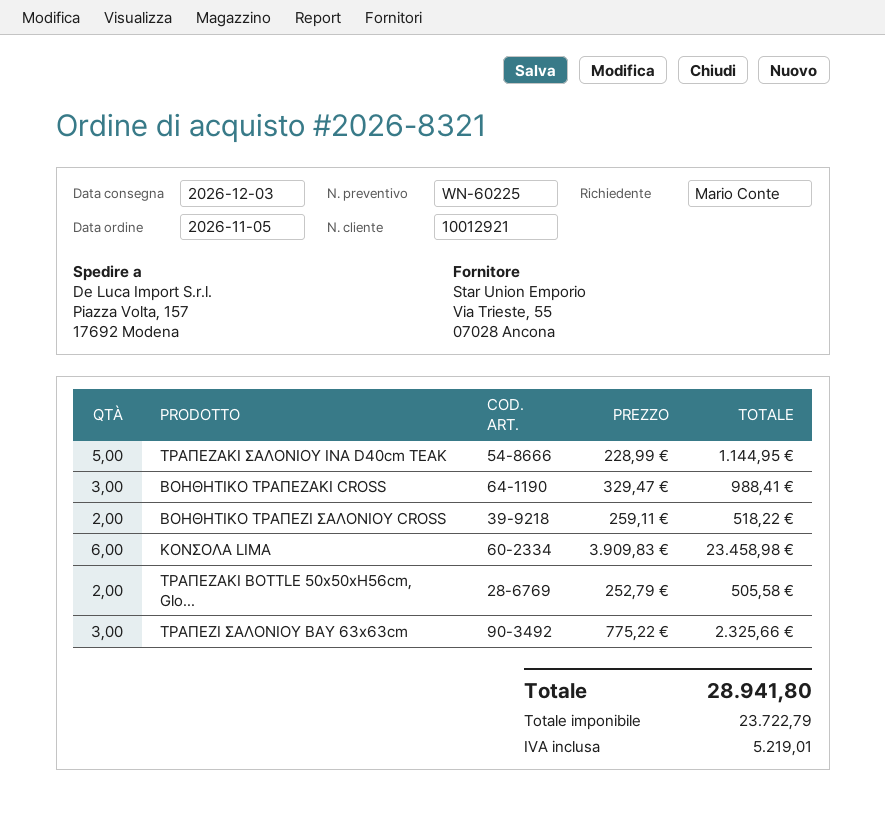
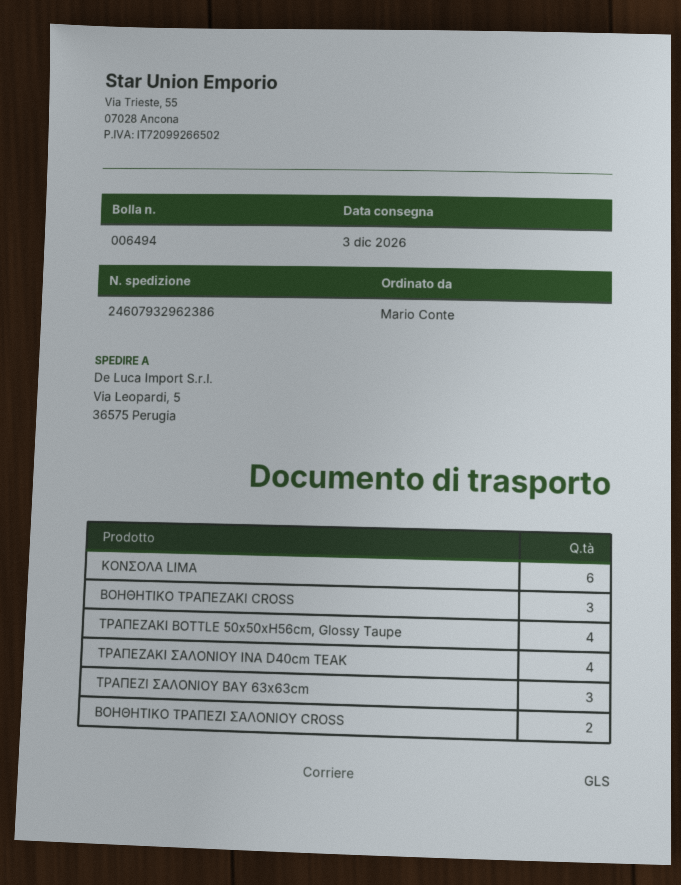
ship to: Piazza Volta, 157, 17692 Modena -> Via Leopardi, 5, 36575 Perugia
ΤΡΑΠΕΖΑΚΙ ΣΑΛΟΝΙΟΥ INA D40cm TEAK: 5 -> 4
ΤΡΑΠΕΖΑΚΙ BOTTLE 50x50xH56cm, Glo...: 2 -> 4

